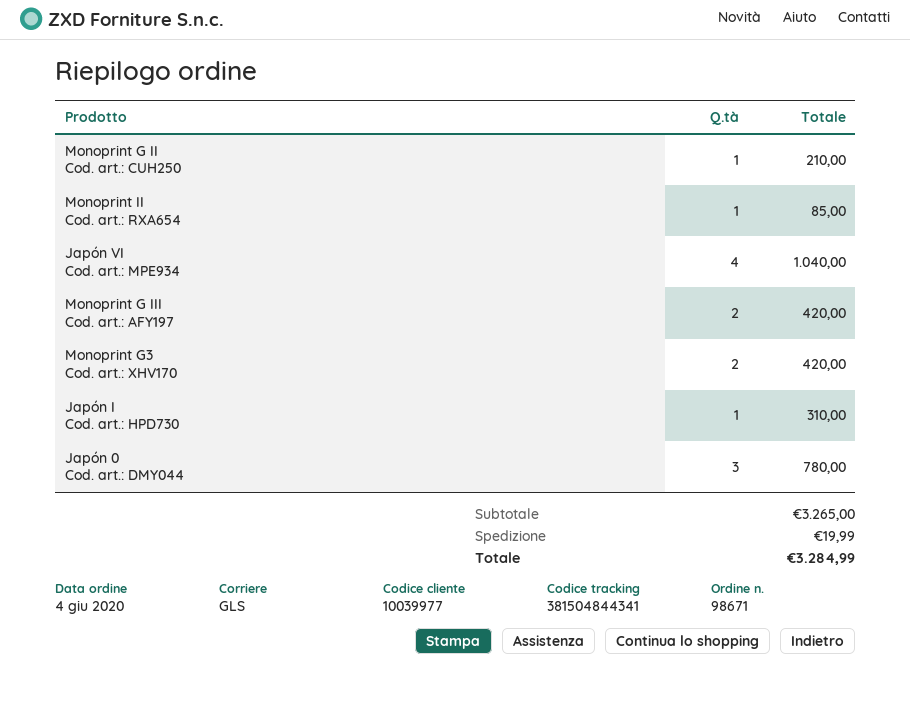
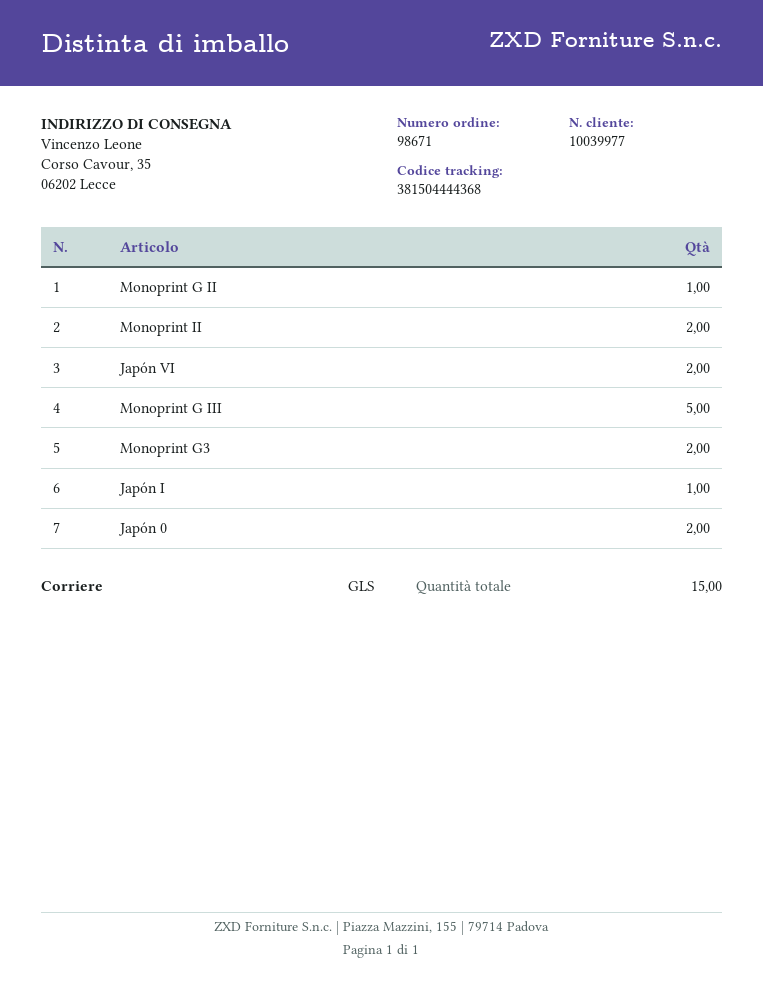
tracking number: 381504844341 -> 381504444368
Monoprint II: 1 -> 2
Japón VI: 4 -> 2
Monoprint G III: 2 -> 5
Japón 0: 3 -> 2

